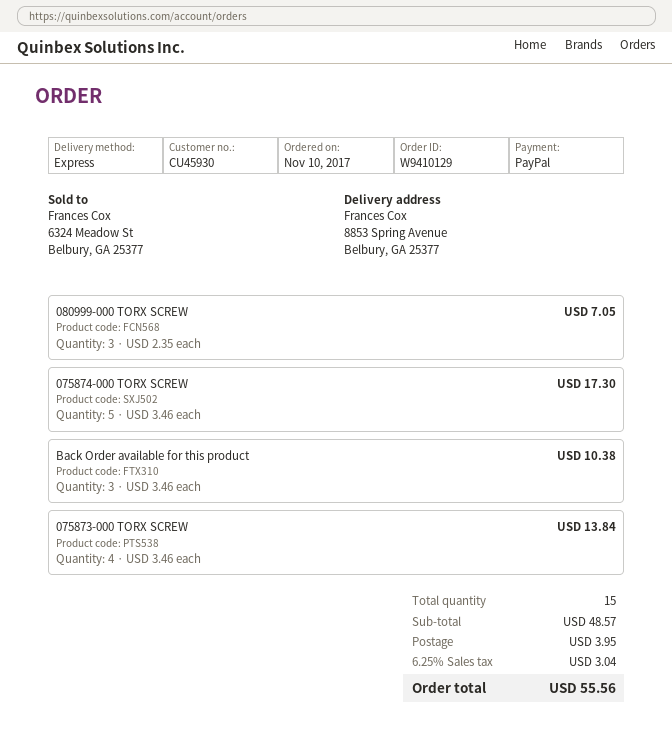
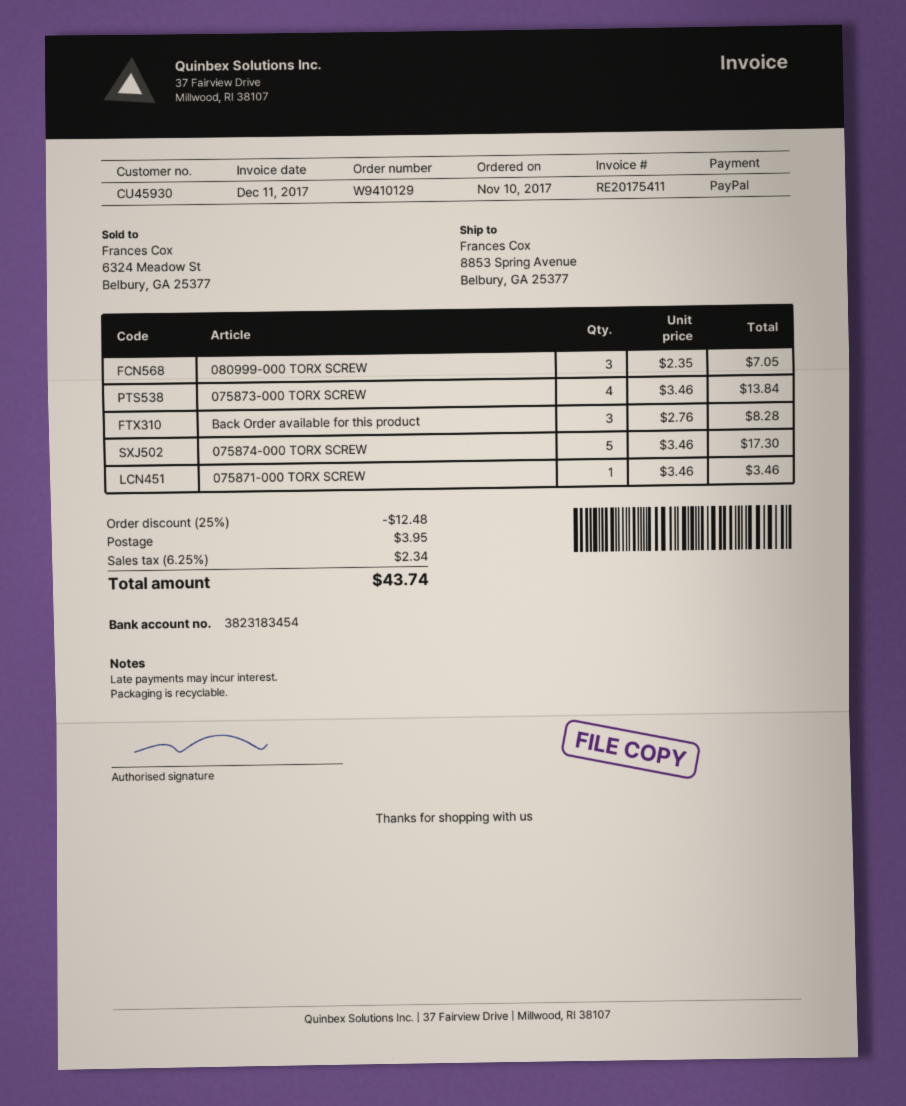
Back Order available for this product: 3 x 3.46 = 10.38 -> 3 x 2.76 = 8.28
075871-000 TORX SCREW: none -> 1 x 3.46 = 3.46
discount: none -> 25% = 12.48
tax: 6.25% = 3.04 -> 6.25% = 2.34
total: 55.56 -> 43.74

